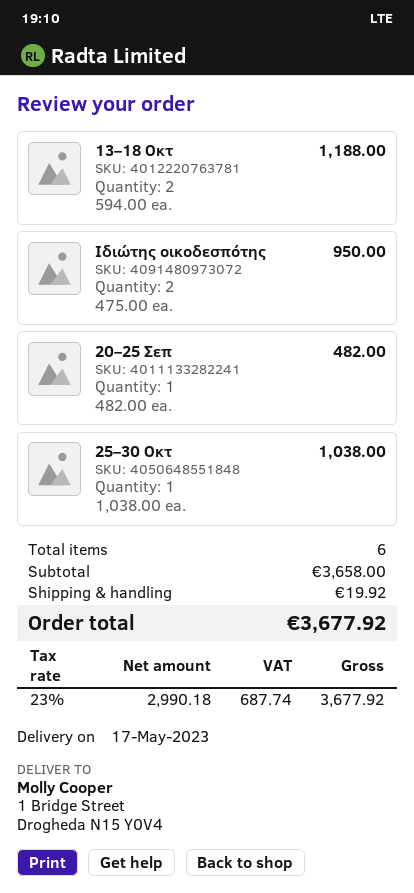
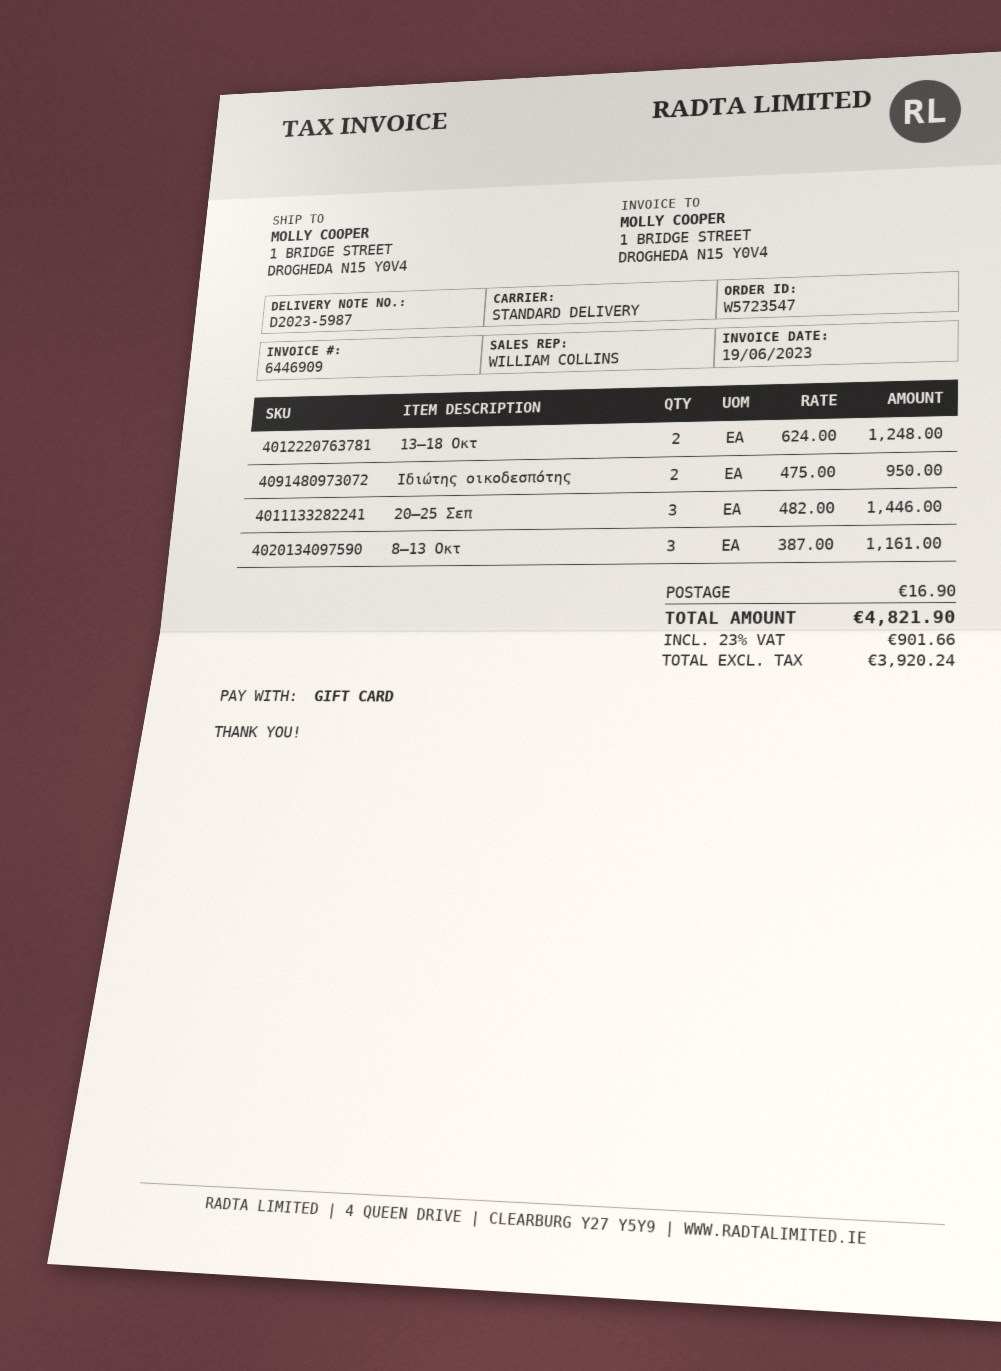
13–18 Οκτ: 2 x 594.00 = 1188.00 -> 2 x 624.00 = 1248.00
20–25 Σεπ: 1 x 482.00 = 482.00 -> 3 x 482.00 = 1446.00
25–30 Οκτ: 1 x 1038.00 = 1038.00 -> none
8–13 Οκτ: none -> 3 x 387.00 = 1161.00
shipping: 19.92 -> 16.90
net: 2990.18 -> 3920.24
tax: 23% = 687.74 -> 23% = 901.66
total: 3677.92 -> 4821.90

